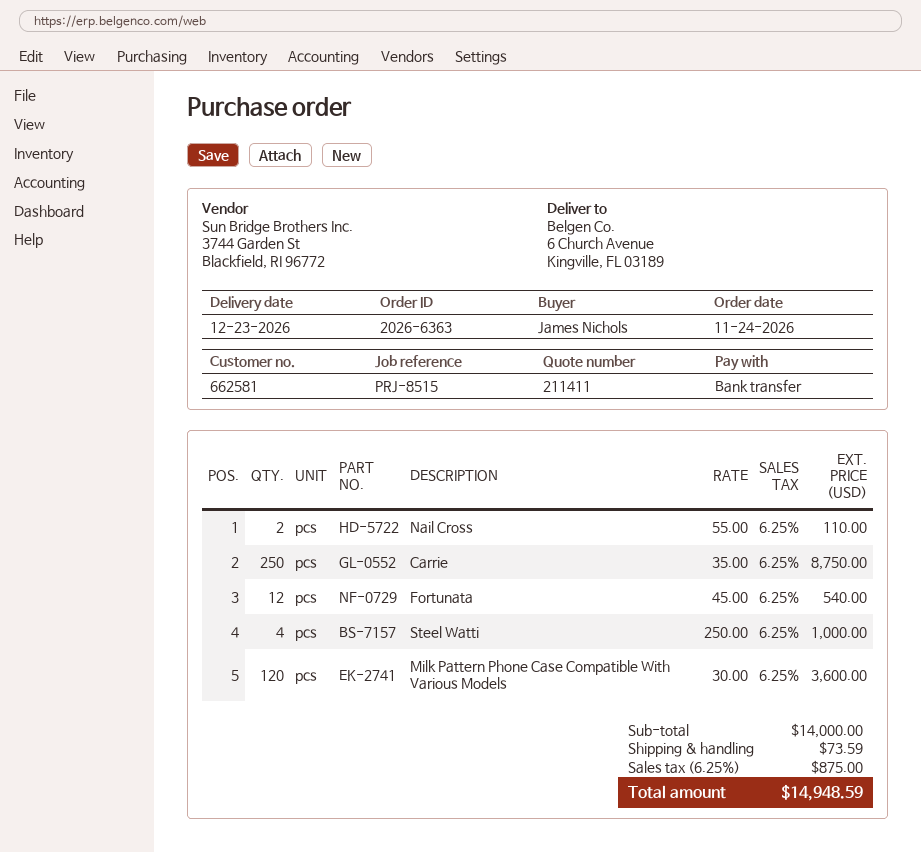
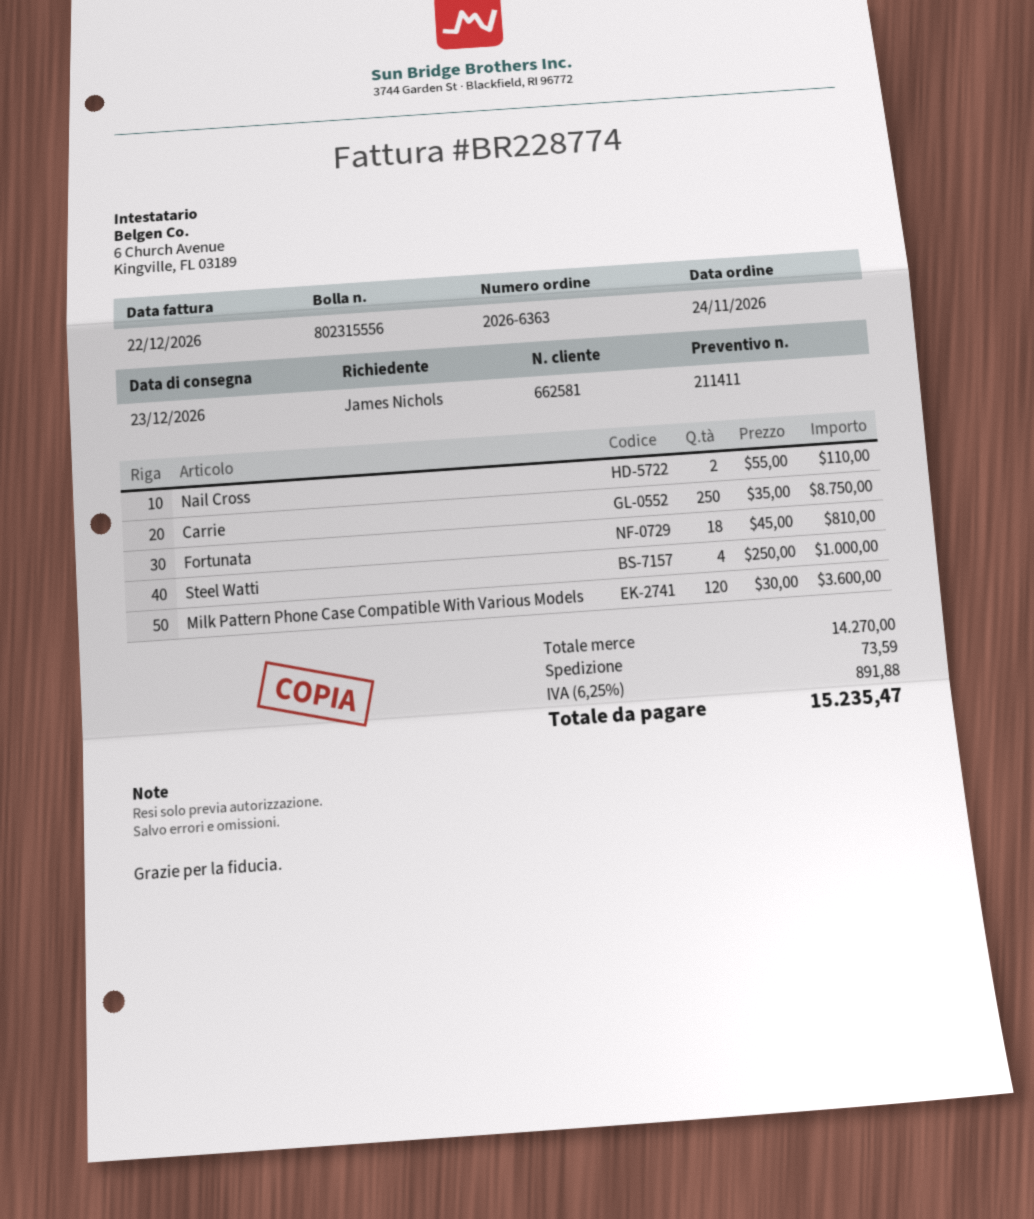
Fortunata: 12 x 45.00 = 540.00 -> 18 x 45.00 = 810.00
subtotal: 14000.00 -> 14270.00
tax: 6.25% = 875.00 -> 6.25% = 891.88
total: 14948.59 -> 15235.47

